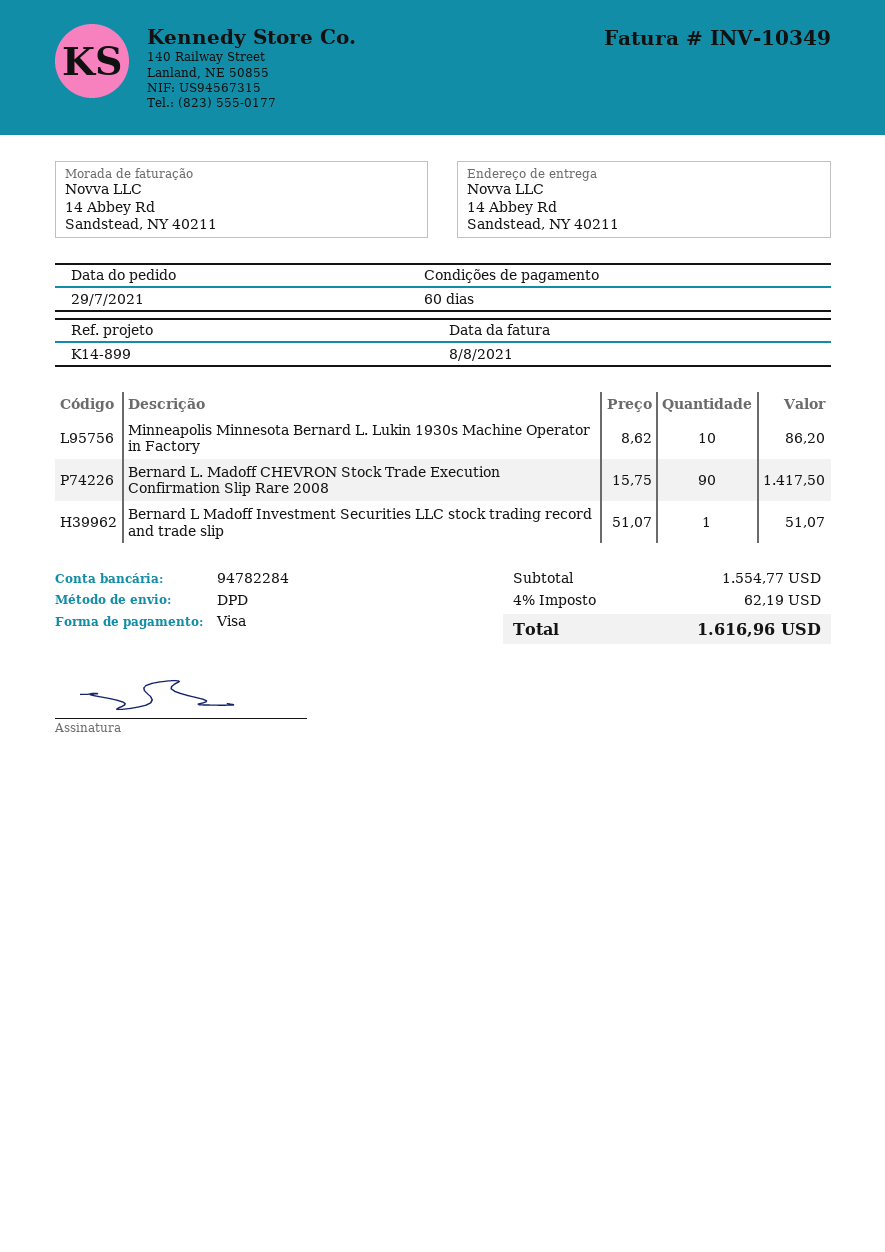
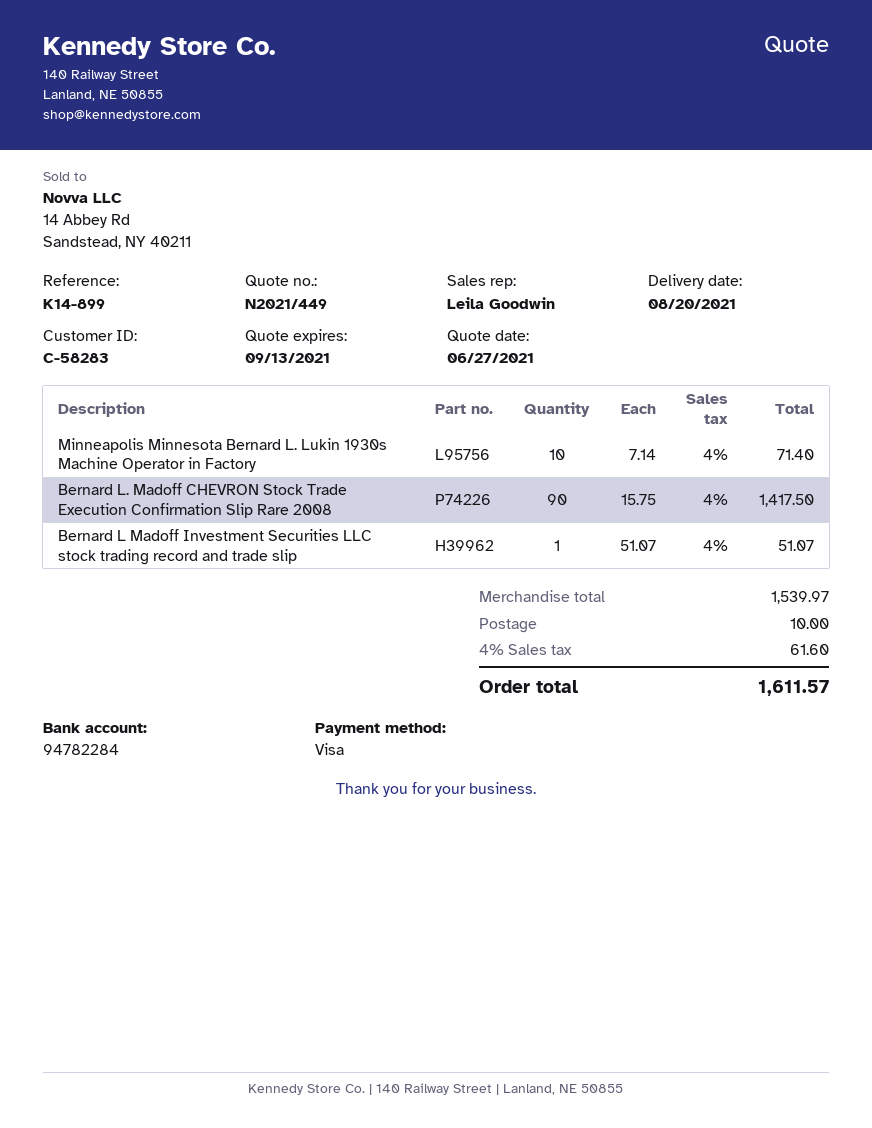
Minneapolis Minnesota Bernard L. Lukin 1930s Machine Operator in Factory: 10 x 8.62 = 86.20 -> 10 x 7.14 = 71.40
subtotal: 1554.77 -> 1539.97
shipping: none -> 10.00
tax: 4% = 62.19 -> 4% = 61.60
total: 1616.96 -> 1611.57

